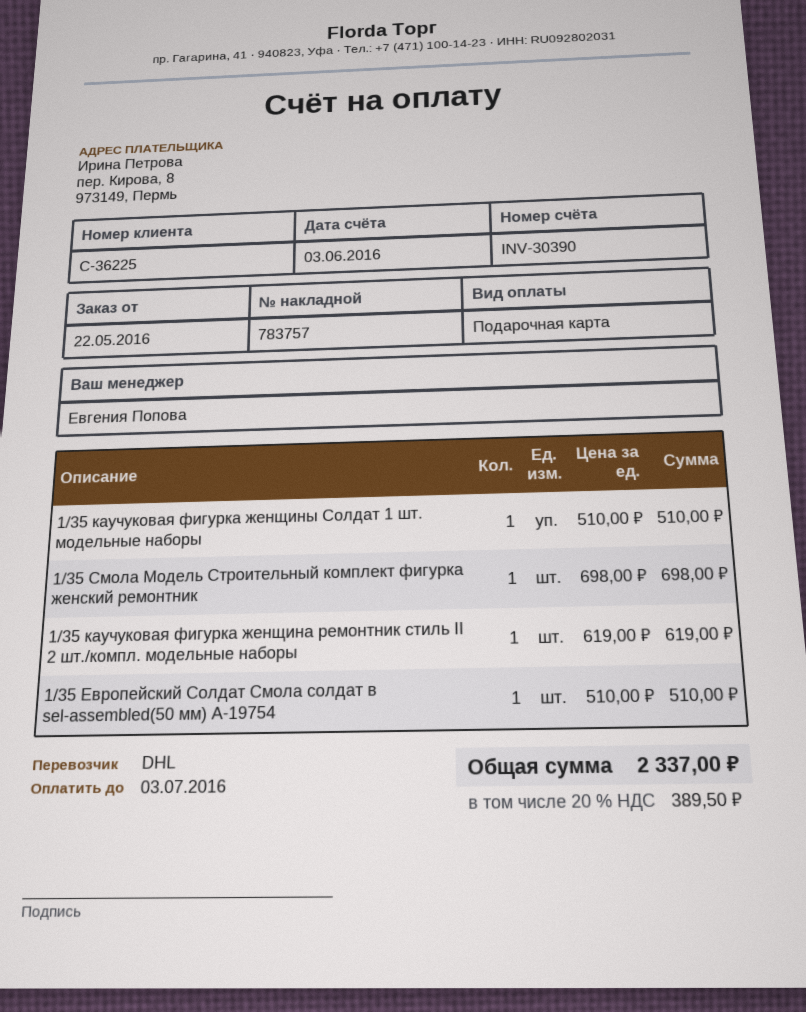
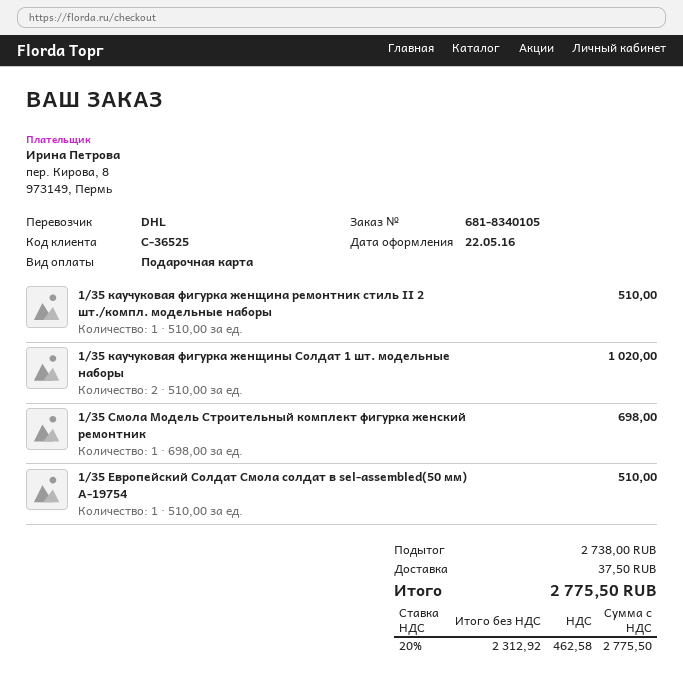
customer number: C-36225 -> C-36525
1/35 каучуковая фигурка женщины Солдат 1 шт. модельные наборы: 1 x 510.00 = 510.00 -> 2 x 510.00 = 1020.00
1/35 каучуковая фигурка женщина ремонтник стиль II 2 шт./компл. модельные наборы: 1 x 619.00 = 619.00 -> 1 x 510.00 = 510.00
shipping: none -> 37.50
tax: 20% = 389.50 -> 20% = 462.58
total: 2337.00 -> 2775.50

